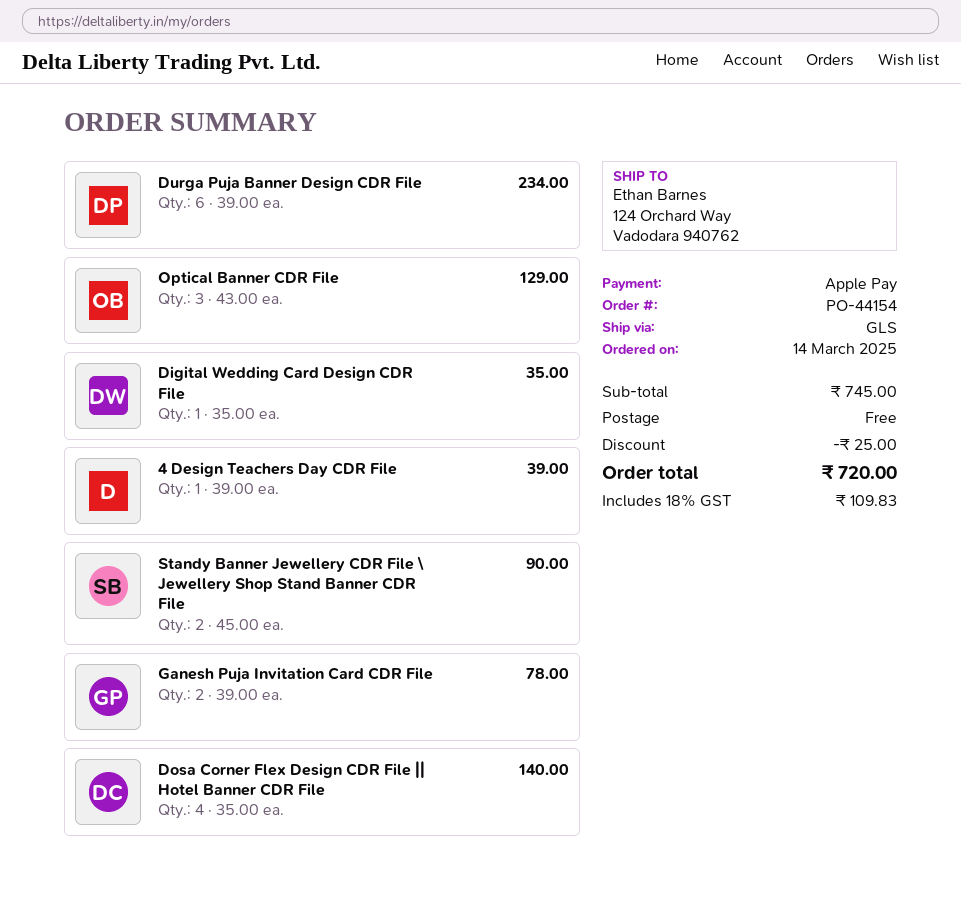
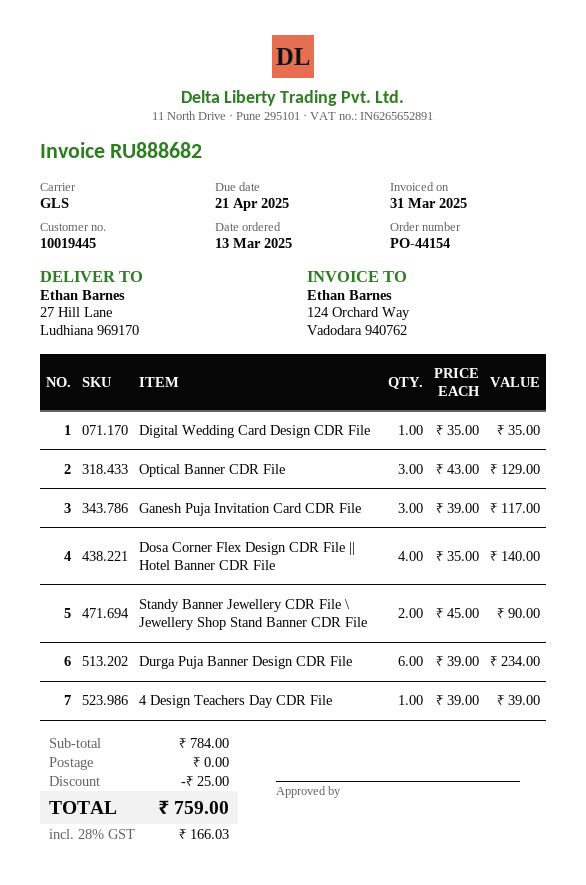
order date: 2025-03-14 -> 2025-03-13
ship to: 124 Orchard Way, Vadodara 940762 -> 27 Hill Lane, Ludhiana 969170
Ganesh Puja Invitation Card CDR File: 2 x 39.00 = 78.00 -> 3 x 39.00 = 117.00
subtotal: 745.00 -> 784.00
tax: 18% = 109.83 -> 28% = 166.03
total: 720.00 -> 759.00

